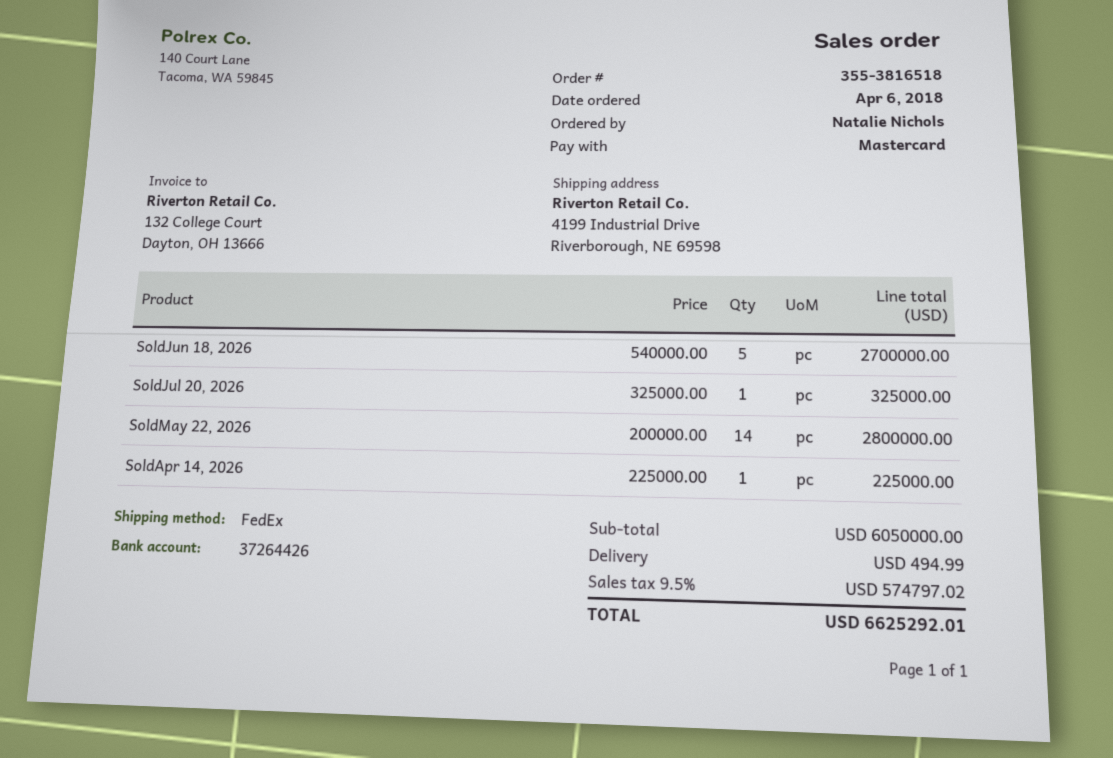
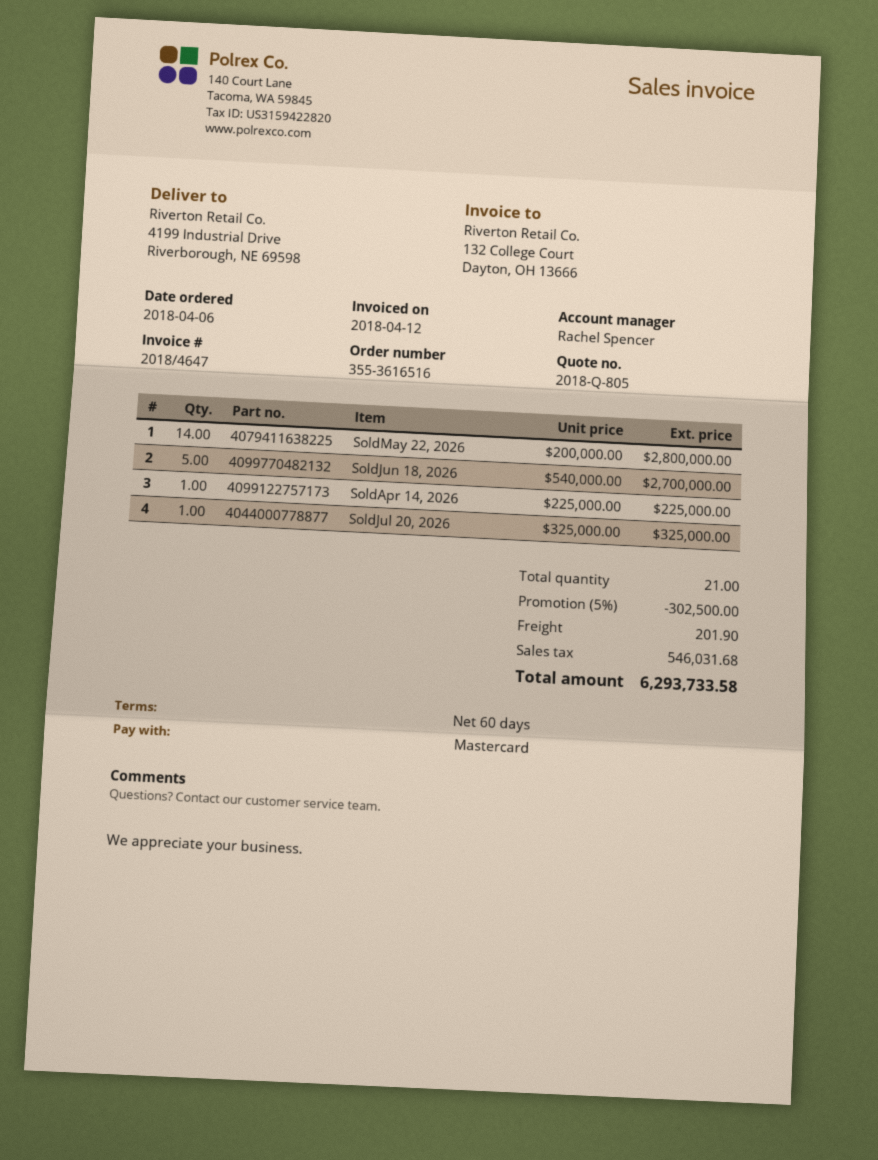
order number: 355-3816518 -> 355-3616516
discount: none -> 5% = 302500.00
shipping: 494.99 -> 201.90
tax: 574797.02 -> 546031.68
total: 6625292.01 -> 6293733.58

